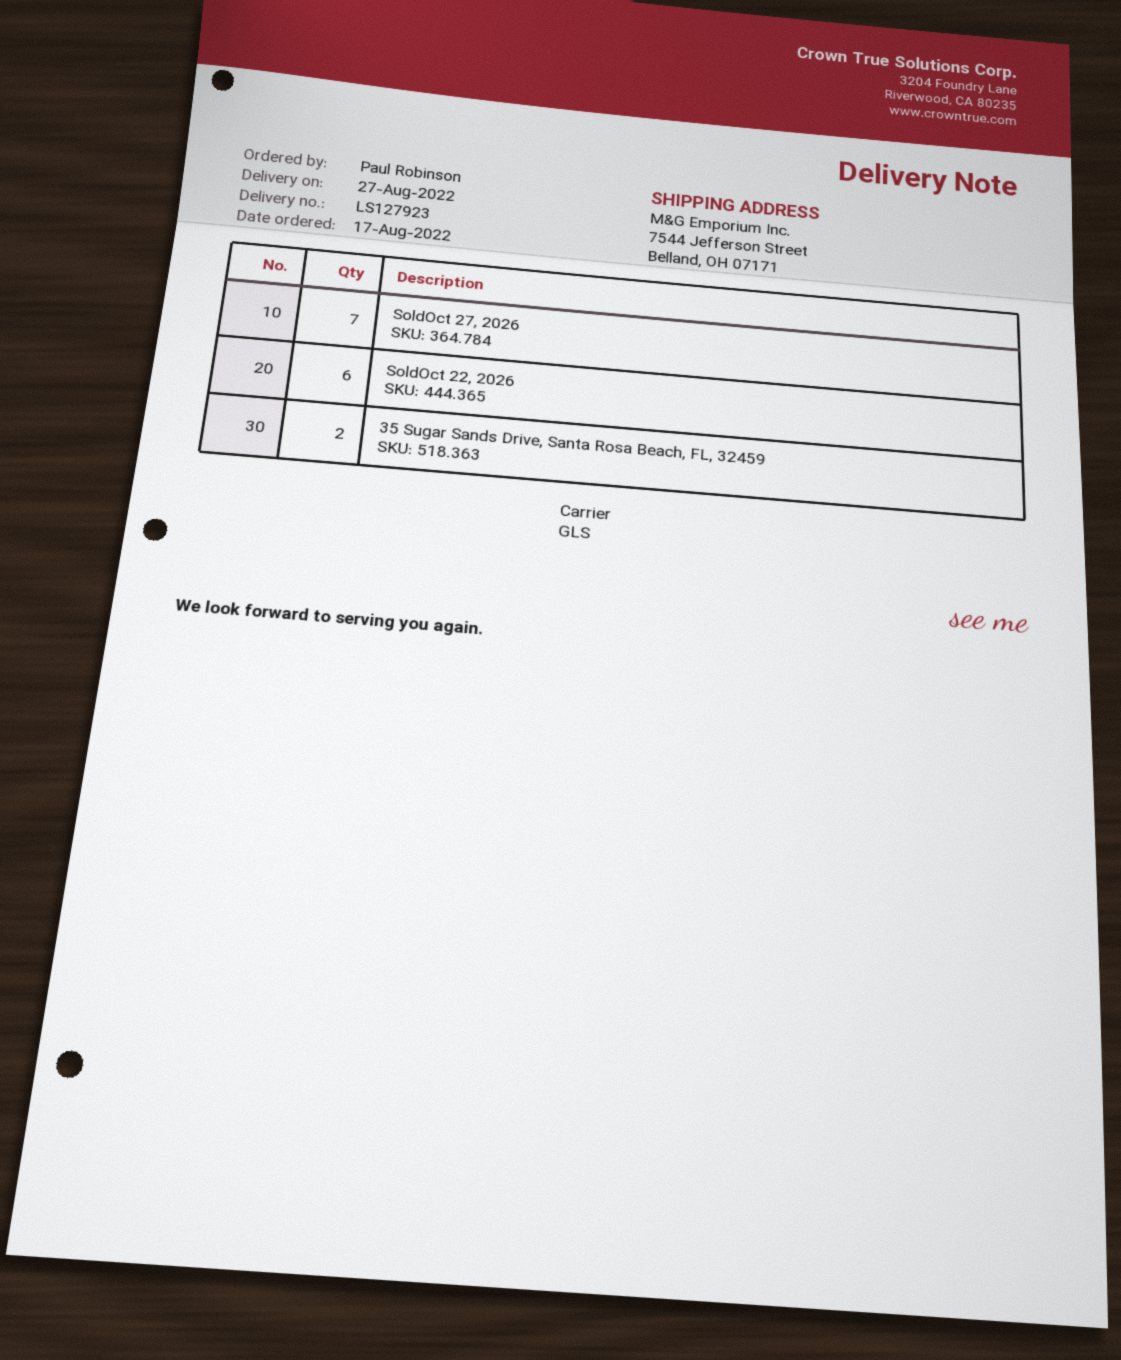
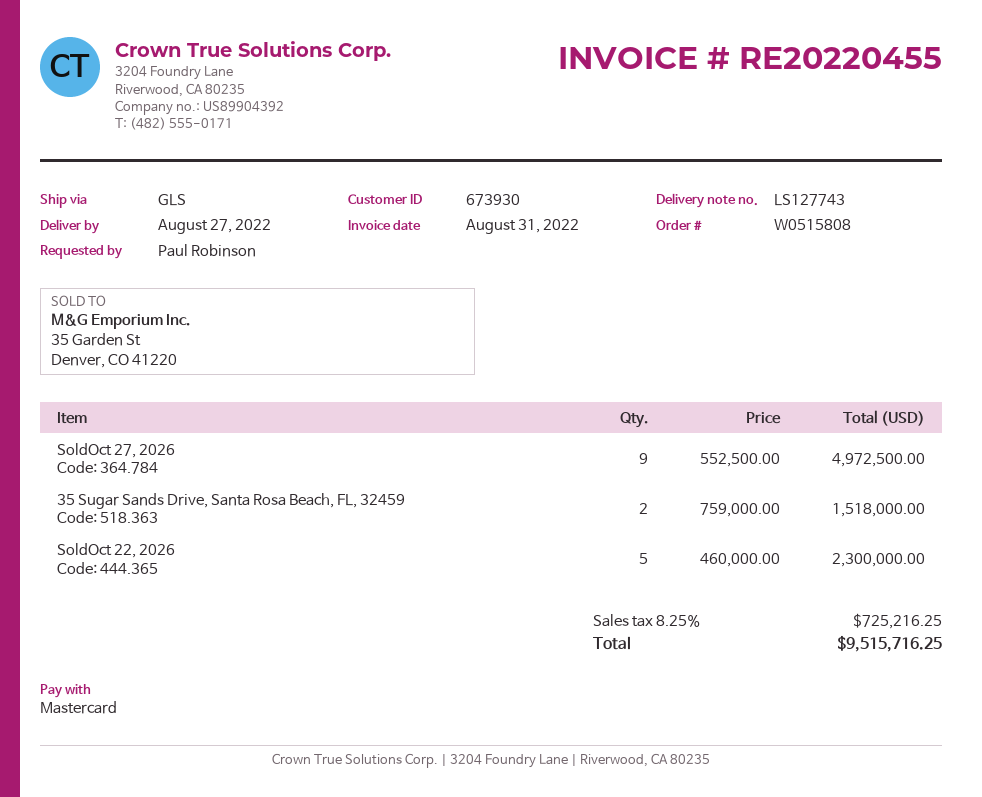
delivery note number: LS127923 -> LS127743
SoldOct 27, 2026: 7 -> 9
SoldOct 22, 2026: 6 -> 5

